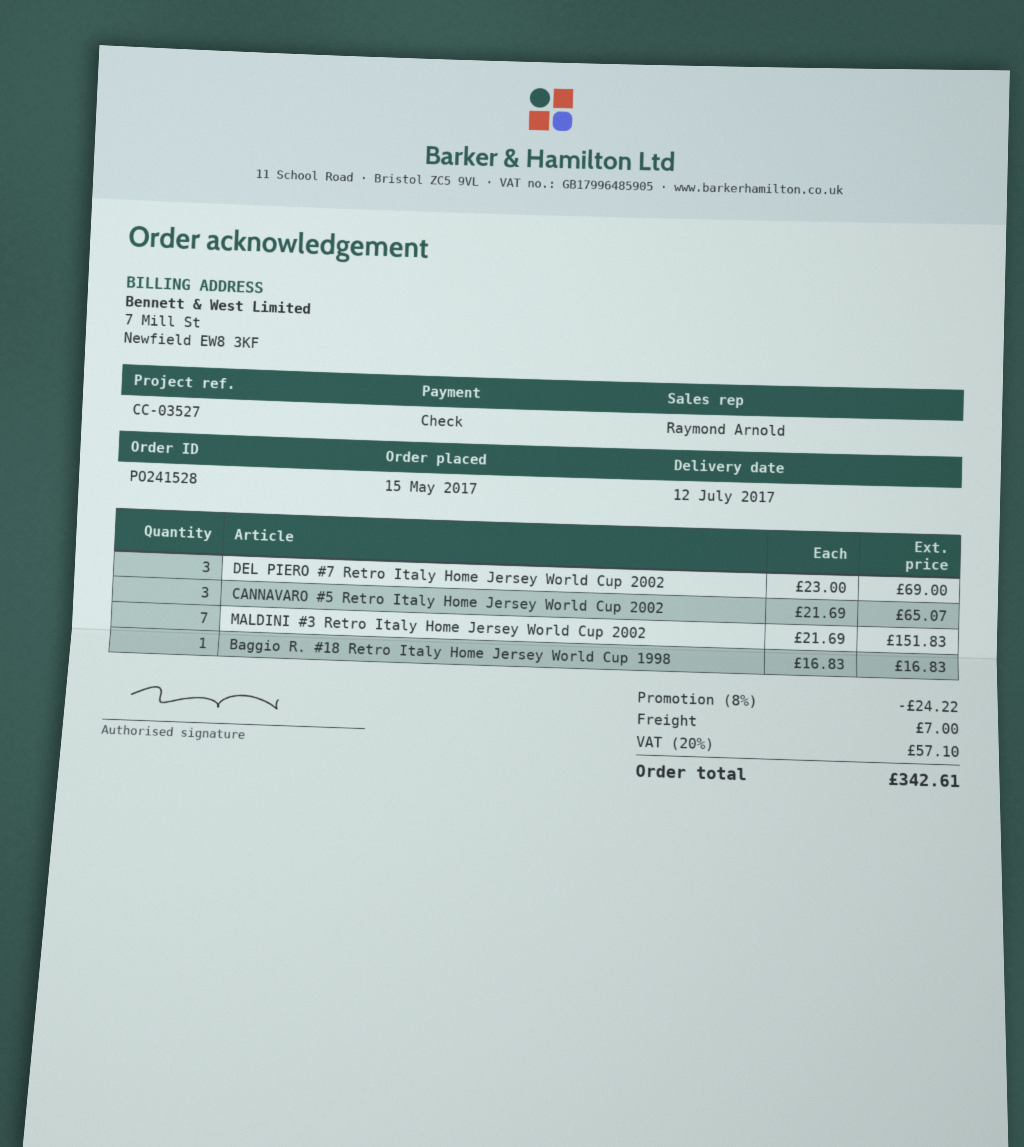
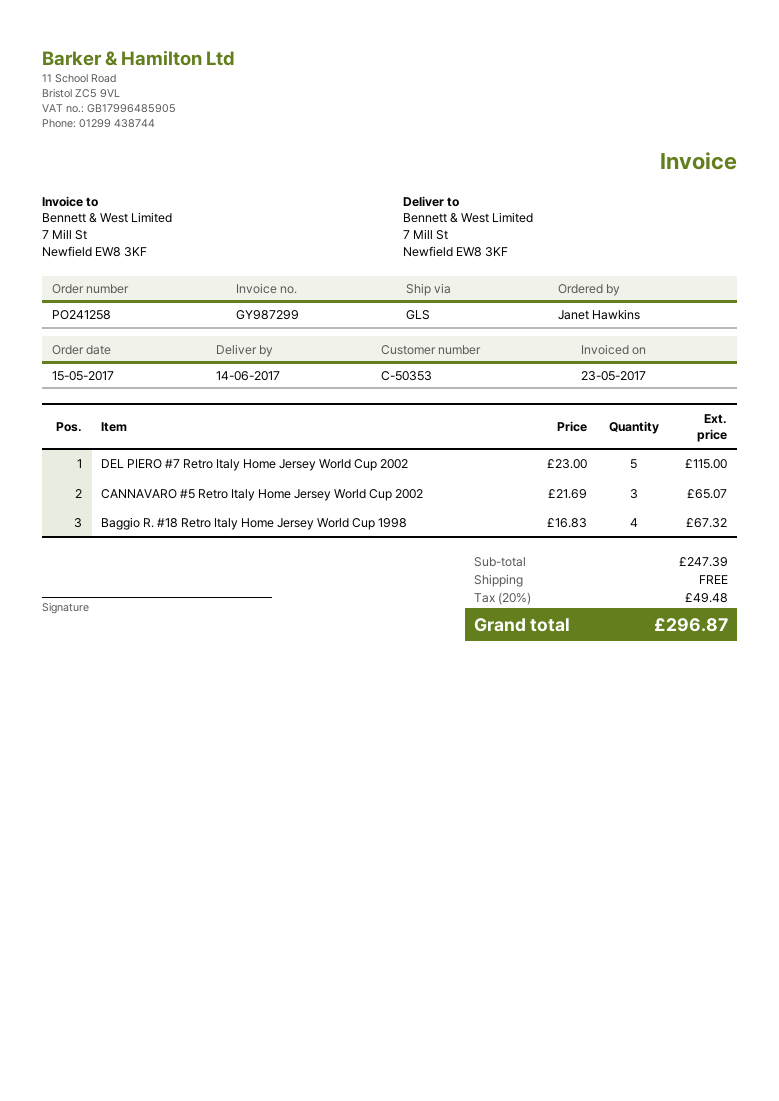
order number: PO241528 -> PO241258
delivery date: 2017-07-12 -> 2017-06-14
DEL PIERO #7 Retro Italy Home Jersey World Cup 2002: 3 x 23.00 = 69.00 -> 5 x 23.00 = 115.00
MALDINI #3 Retro Italy Home Jersey World Cup 2002: 7 x 21.69 = 151.83 -> none
Baggio R. #18 Retro Italy Home Jersey World Cup 1998: 1 x 16.83 = 16.83 -> 4 x 16.83 = 67.32
discount: 8% = 24.22 -> none
shipping: 7.00 -> 0.00
tax: 20% = 57.10 -> 20% = 49.48
total: 342.61 -> 296.87

